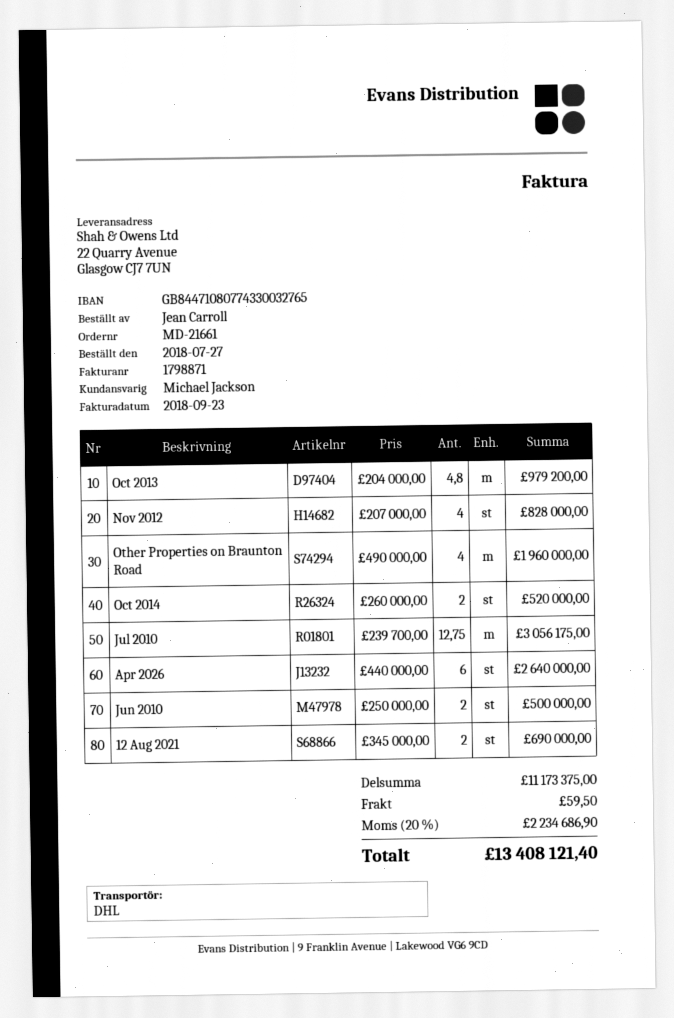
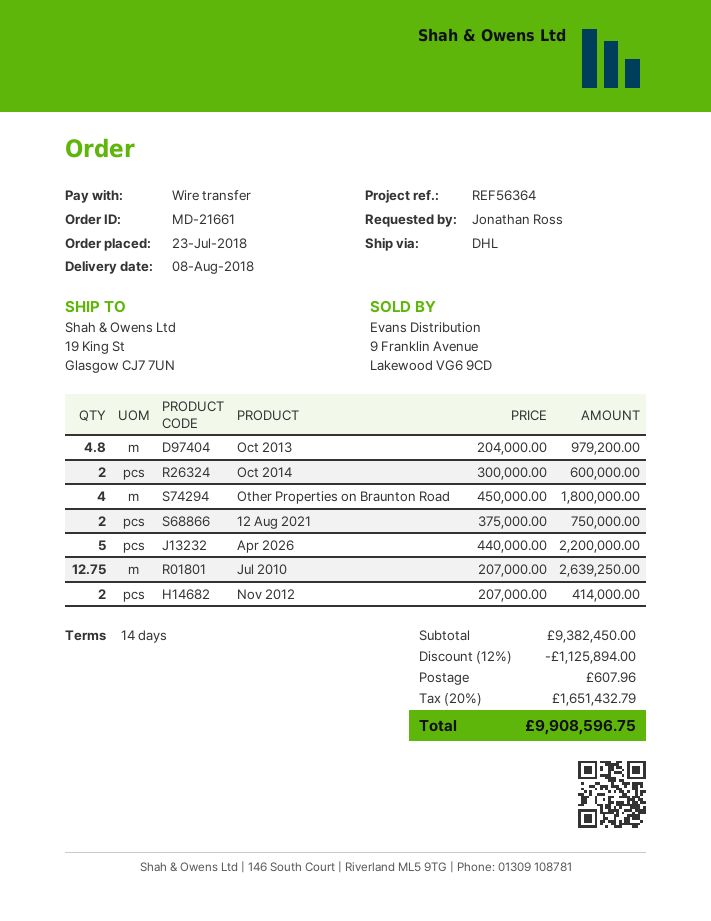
order date: 2018-07-27 -> 2018-07-23
ordered by: Jean Carroll -> Jonathan Ross
ship to: 22 Quarry Avenue, Glasgow CJ7 7UN -> 19 King St, Glasgow CJ7 7UN
Nov 2012: 4 x 207000.00 = 828000.00 -> 2 x 207000.00 = 414000.00
Other Properties on Braunton Road: 4 x 490000.00 = 1960000.00 -> 4 x 450000.00 = 1800000.00
Oct 2014: 2 x 260000.00 = 520000.00 -> 2 x 300000.00 = 600000.00
Jul 2010: 12.75 x 239700.00 = 3056175.00 -> 12.75 x 207000.00 = 2639250.00
Apr 2026: 6 x 440000.00 = 2640000.00 -> 5 x 440000.00 = 2200000.00
Jun 2010: 2 x 250000.00 = 500000.00 -> none
12 Aug 2021: 2 x 345000.00 = 690000.00 -> 2 x 375000.00 = 750000.00
subtotal: 11173375.00 -> 9382450.00
discount: none -> 12% = 1125894.00
shipping: 59.50 -> 607.96
tax: 20% = 2234686.90 -> 20% = 1651432.79
total: 13408121.40 -> 9908596.75

